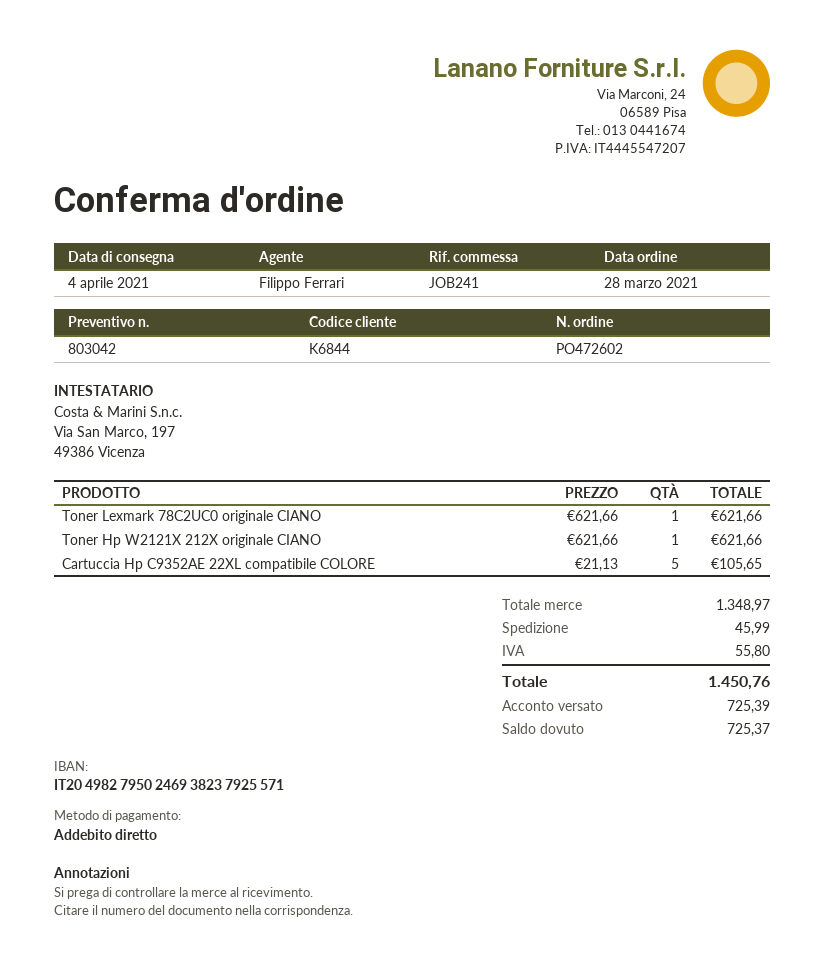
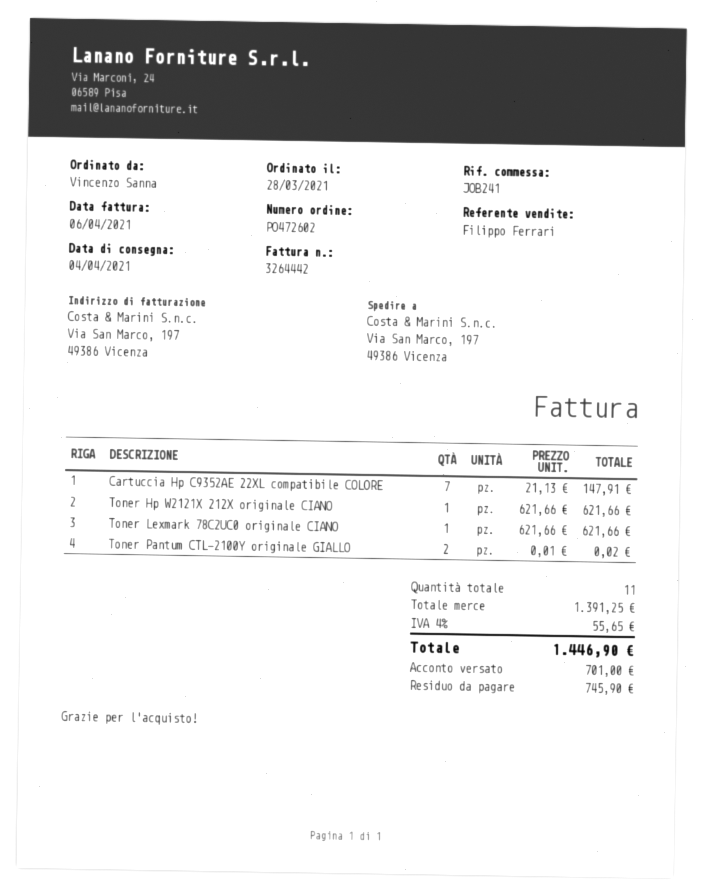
Cartuccia Hp C9352AE 22XL compatibile COLORE: 5 x 21.13 = 105.65 -> 7 x 21.13 = 147.91
Toner Pantum CTL-2100Y originale GIALLO: none -> 2 x 0.01 = 0.02
subtotal: 1348.97 -> 1391.25
shipping: 45.99 -> none
tax: 55.80 -> 55.65
total: 1450.76 -> 1446.90
deposit: 725.39 -> 701.00
balance: 725.37 -> 745.90

